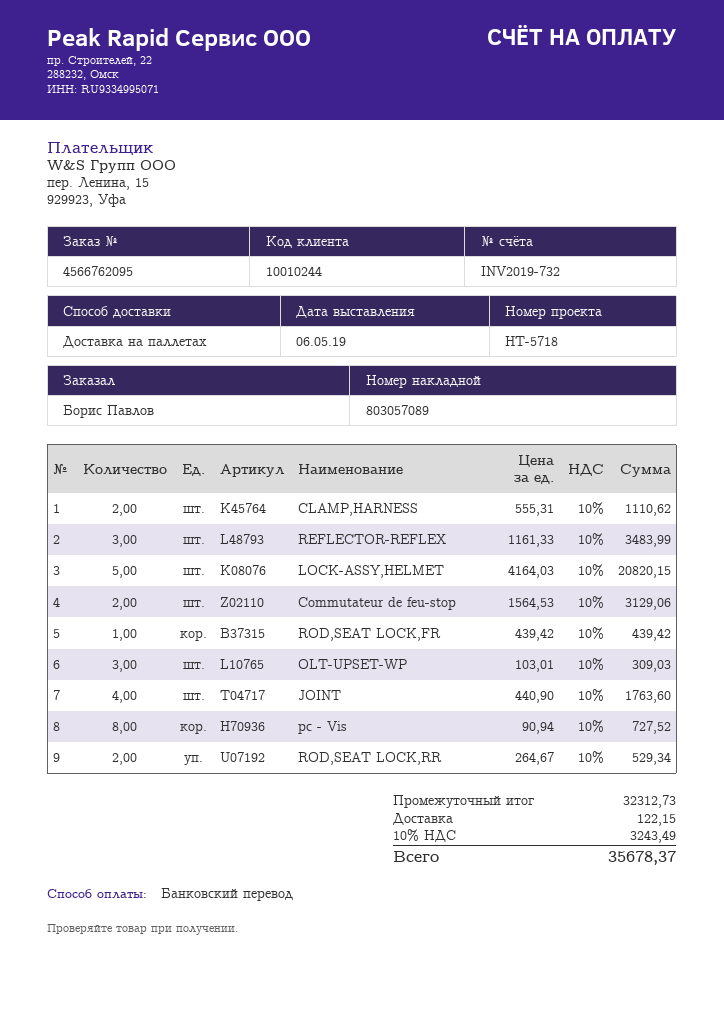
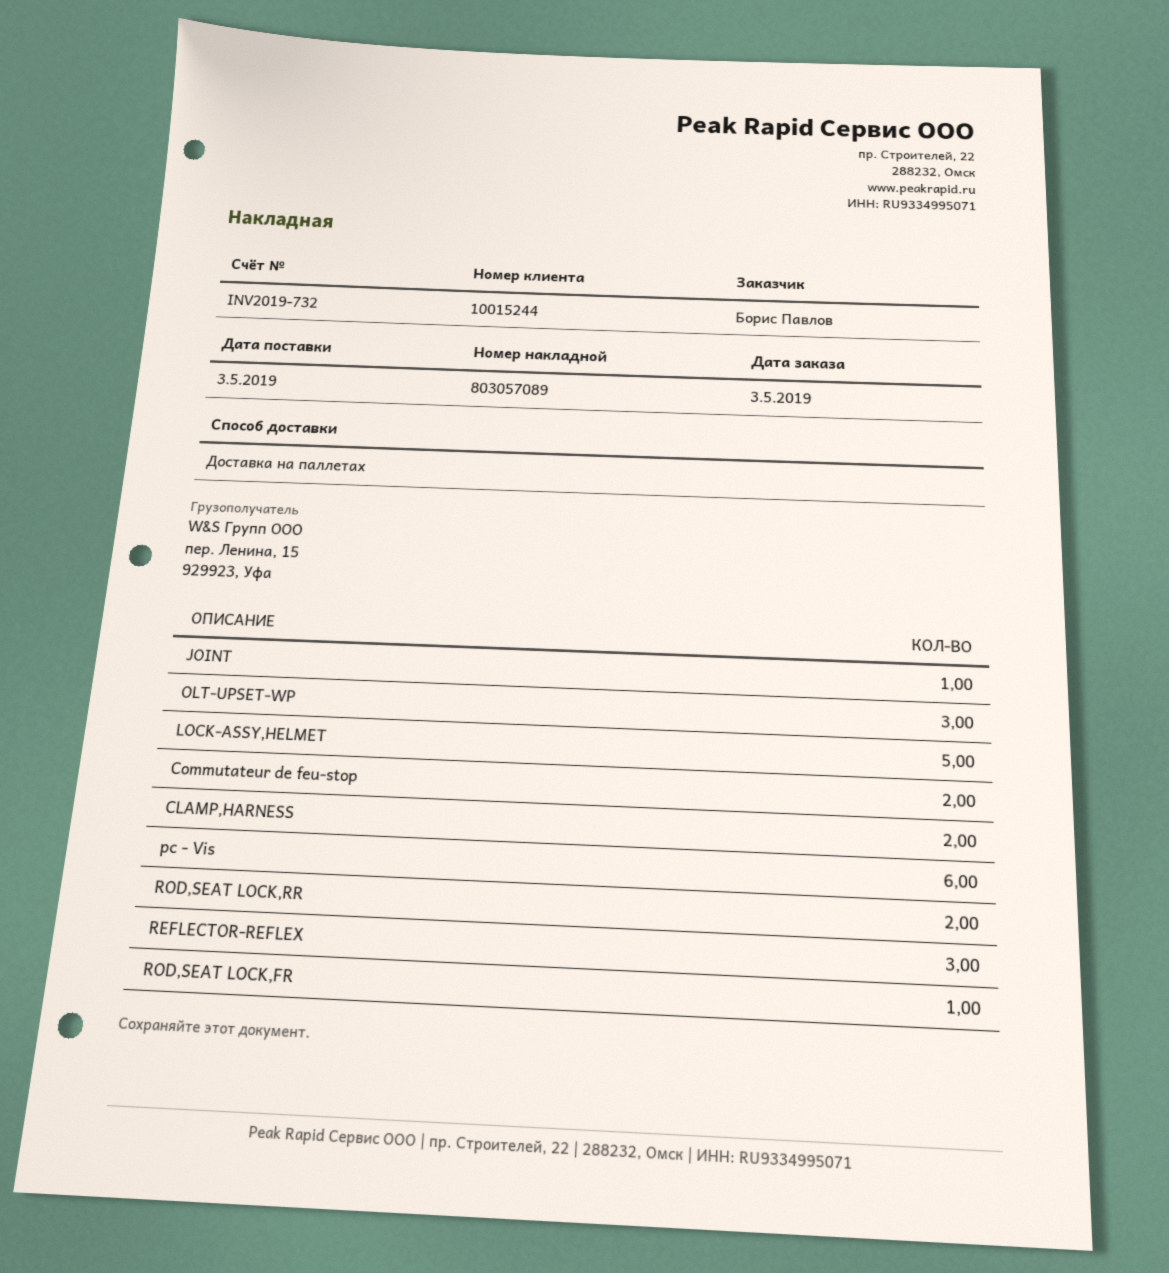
customer number: 10010244 -> 10015244
JOINT: 4 -> 1
pc - Vis: 8 -> 6

